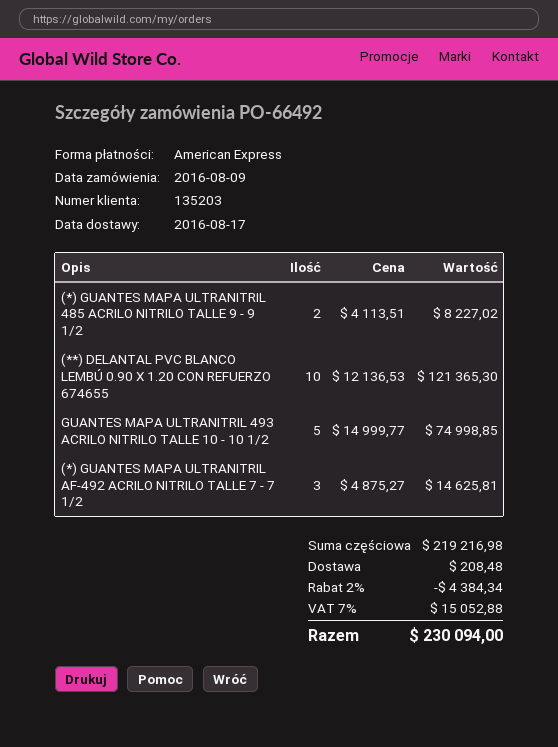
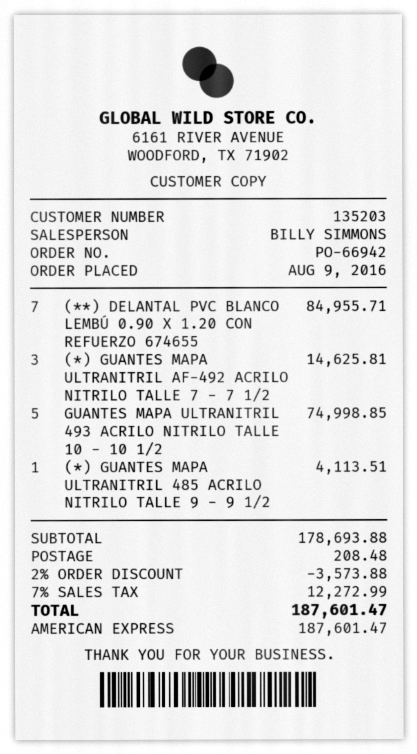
order number: PO-66492 -> PO-66942
(*) GUANTES MAPA ULTRANITRIL 485 ACRILO NITRILO TALLE 9 - 9 1/2: 2 for 8227.02 -> 1 for 4113.51
(**) DELANTAL PVC BLANCO LEMBÚ 0.90 X 1.20 CON REFUERZO 674655: 10 for 121365.30 -> 7 for 84955.71
subtotal: 219216.98 -> 178693.88
discount: 2% = 4384.34 -> 2% = 3573.88
tax: 7% = 15052.88 -> 7% = 12272.99
total: 230094.00 -> 187601.47

